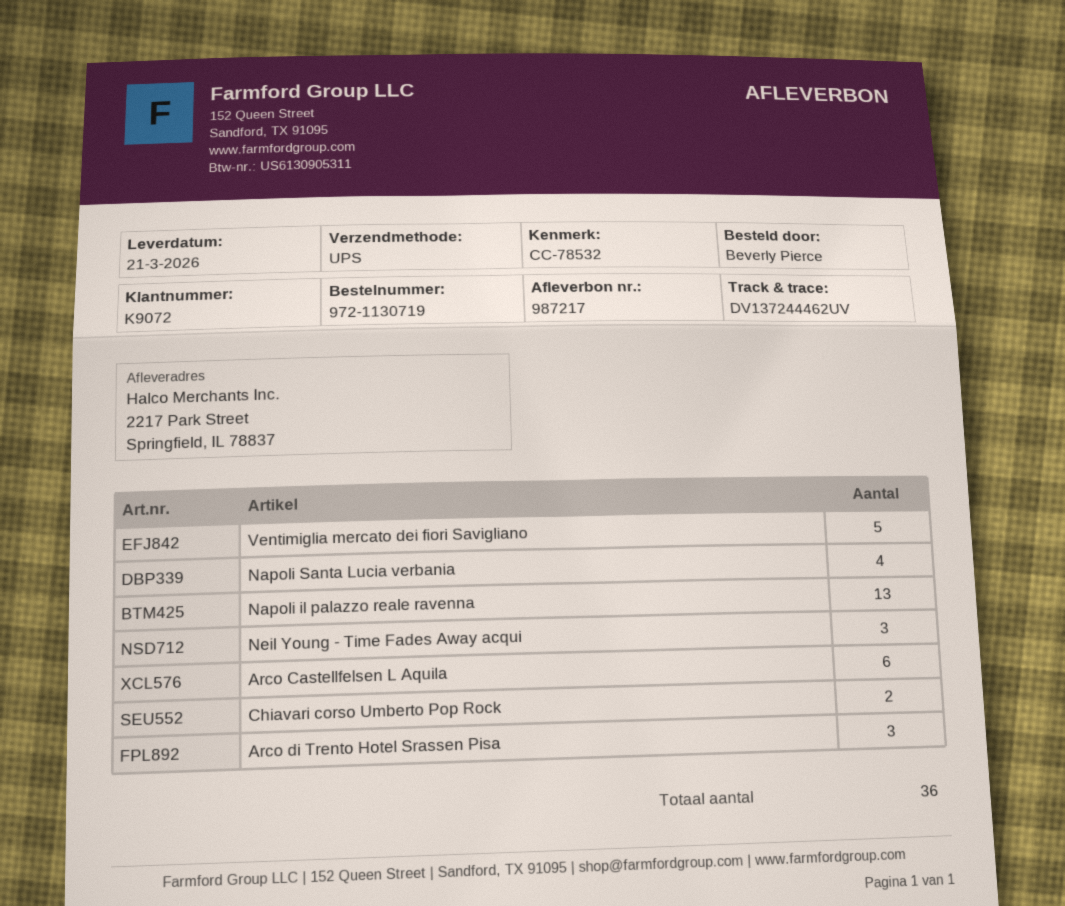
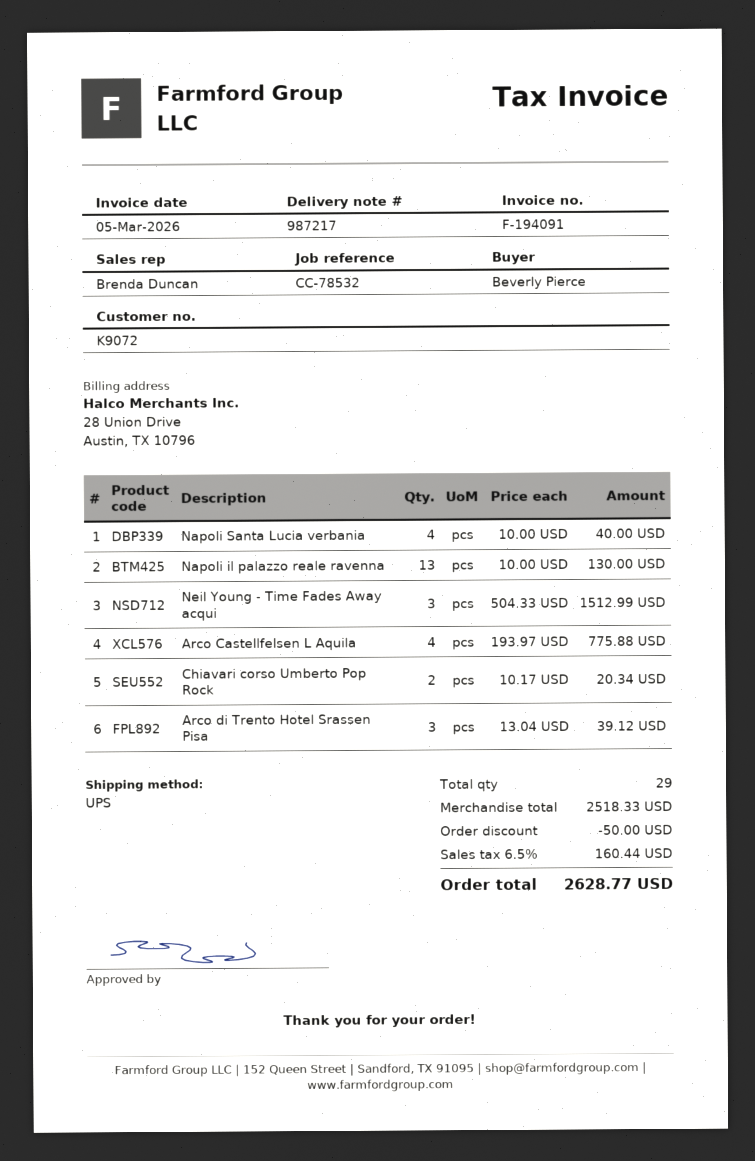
Ventimiglia mercato dei fiori Savigliano: 5 -> none
Arco Castellfelsen L Aquila: 6 -> 4
total quantity: 36 -> 29

